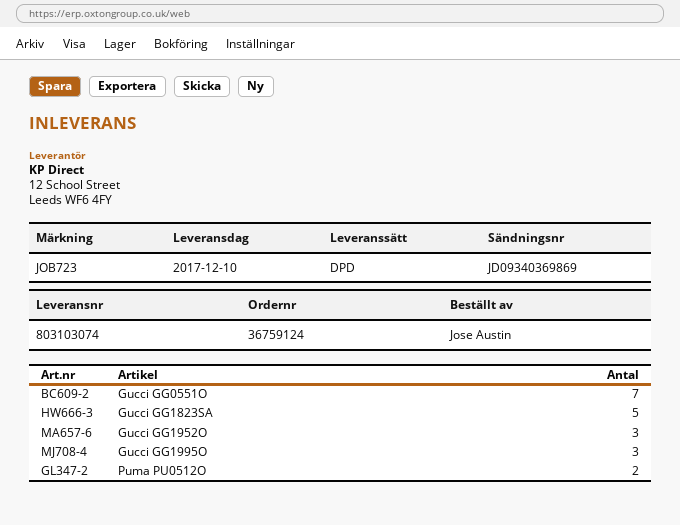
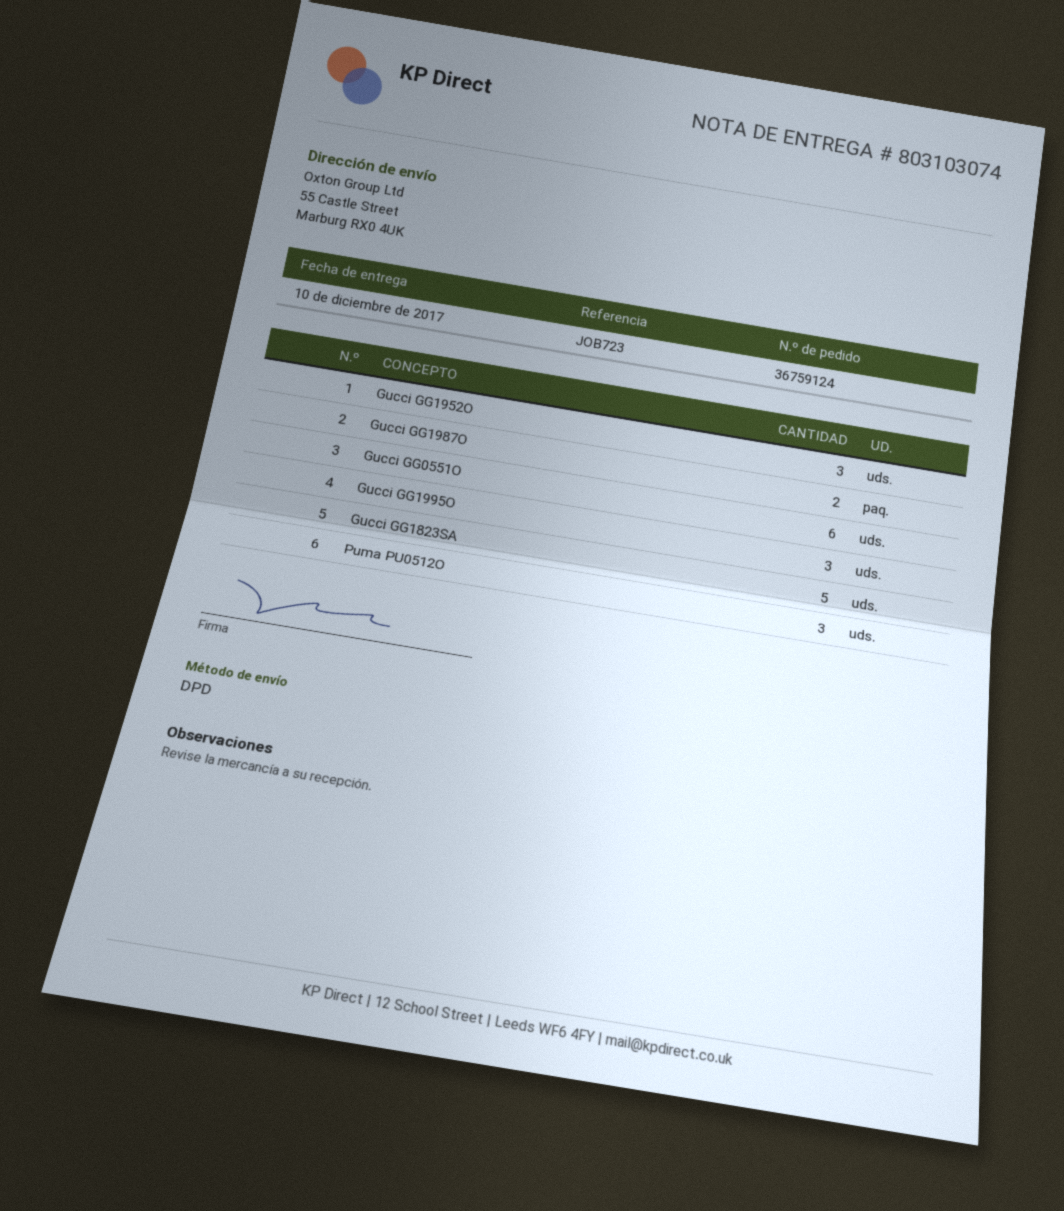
Gucci GG0551O: 7 -> 6
Puma PU0512O: 2 -> 3
Gucci GG1987O: none -> 2

